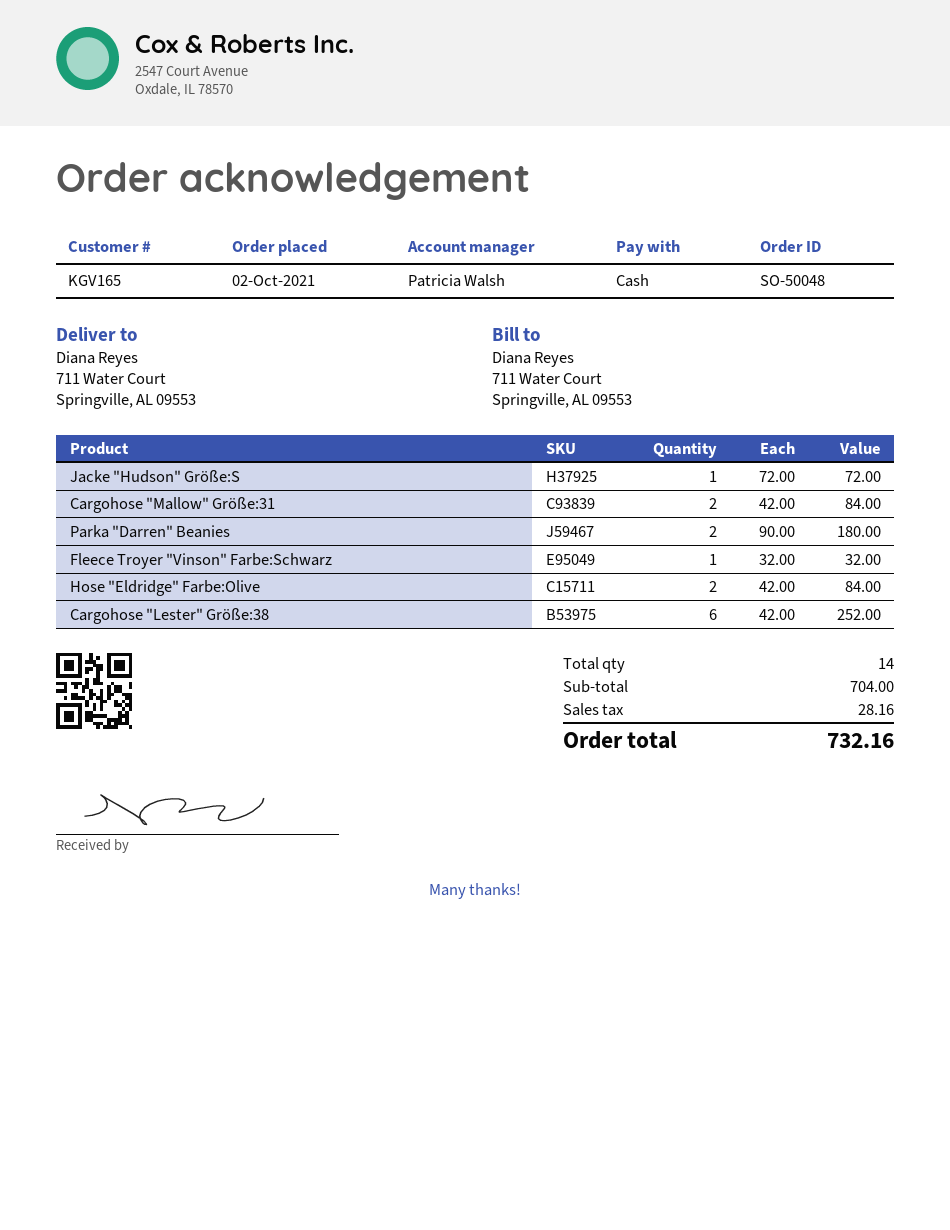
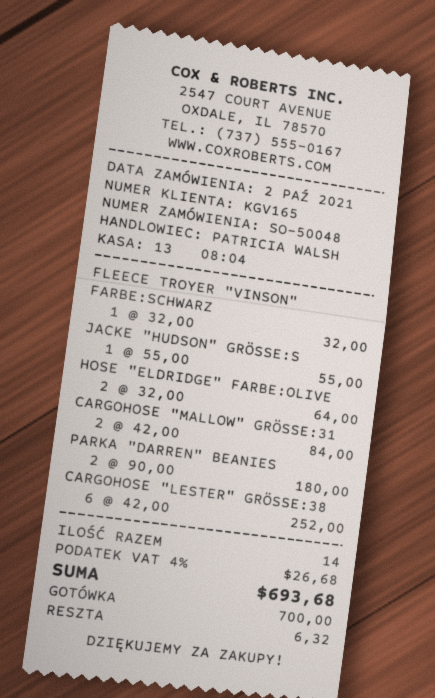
Jacke "Hudson" Größe:S: 1 x 72.00 = 72.00 -> 1 x 55.00 = 55.00
Hose "Eldridge" Farbe:Olive: 2 x 42.00 = 84.00 -> 2 x 32.00 = 64.00
tax: 28.16 -> 26.68
total: 732.16 -> 693.68

